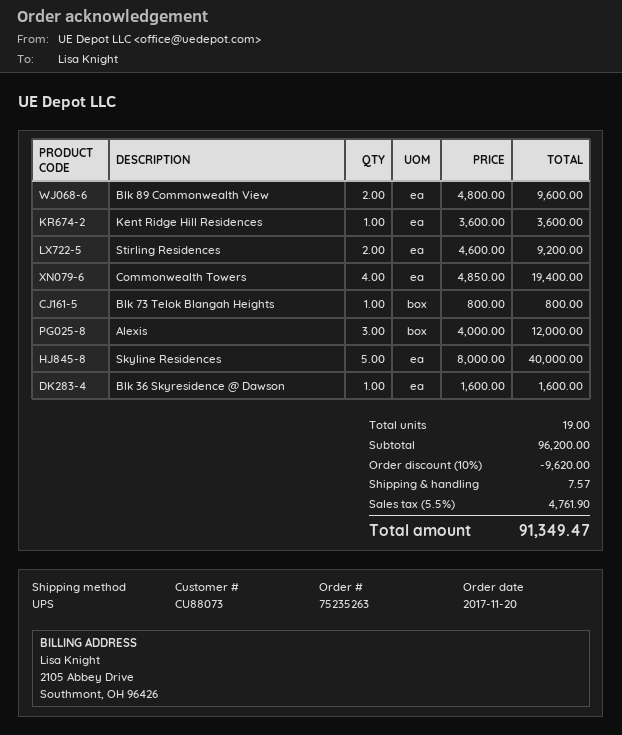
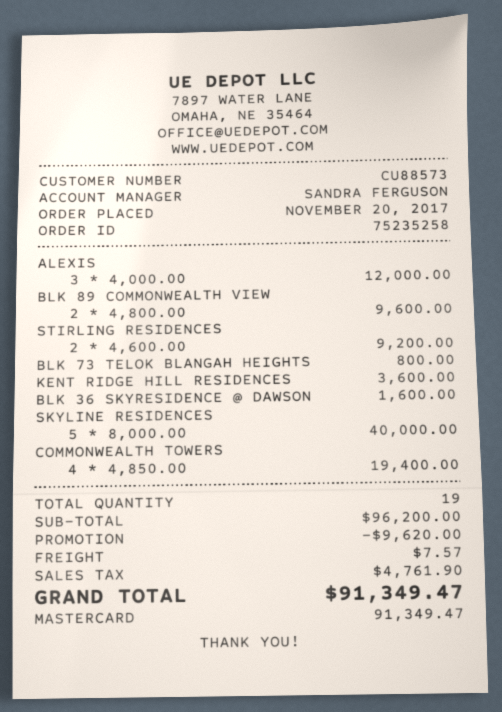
order number: 75235263 -> 75235258
customer number: CU88073 -> CU88573

